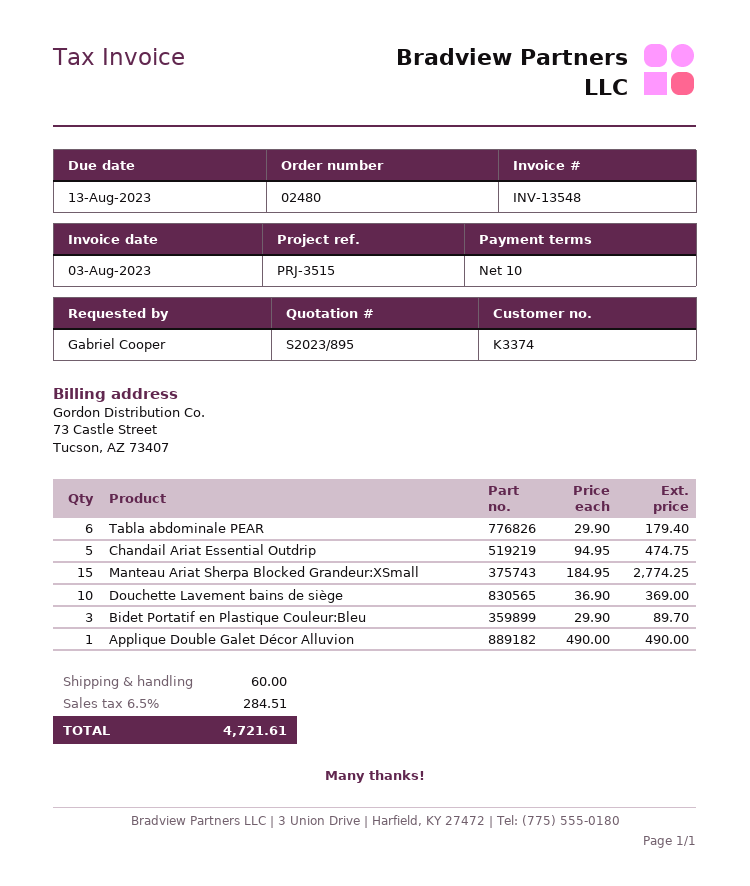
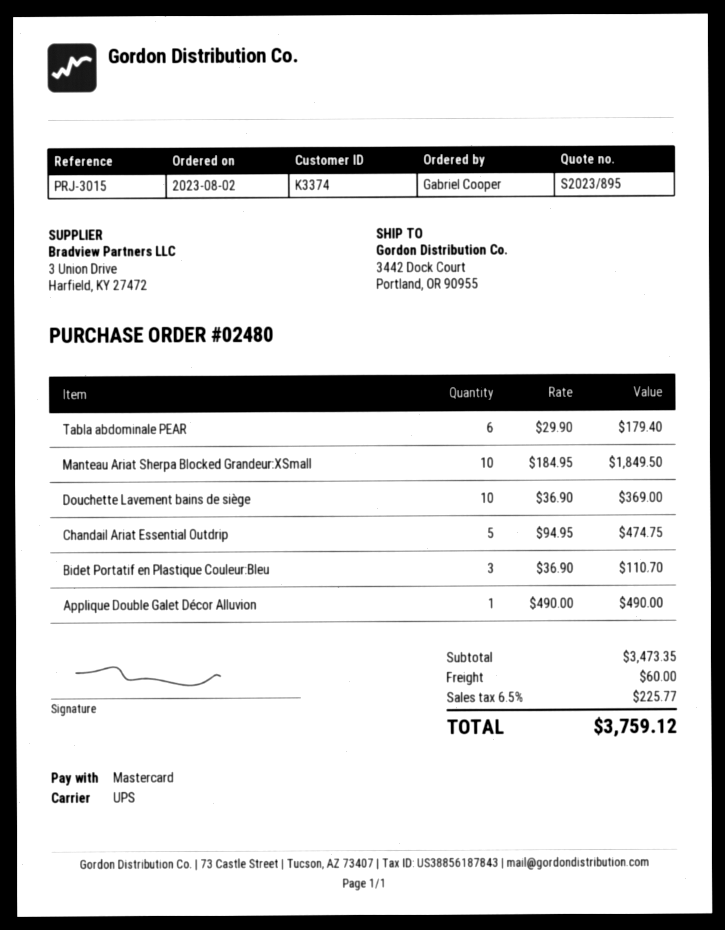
reference: PRJ-3515 -> PRJ-3015
Manteau Ariat Sherpa Blocked Grandeur:XSmall: 15 x 184.95 = 2774.25 -> 10 x 184.95 = 1849.50
Bidet Portatif en Plastique Couleur:Bleu: 3 x 29.90 = 89.70 -> 3 x 36.90 = 110.70
tax: 6.5% = 284.51 -> 6.5% = 225.77
total: 4721.61 -> 3759.12

